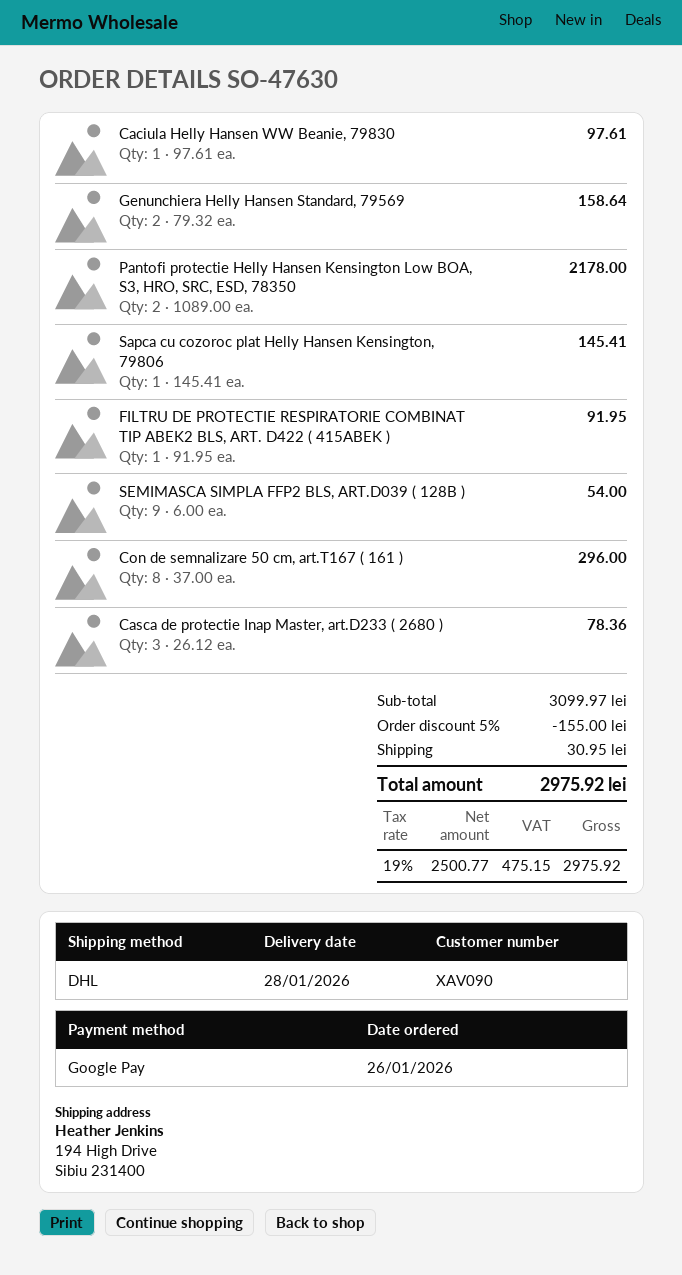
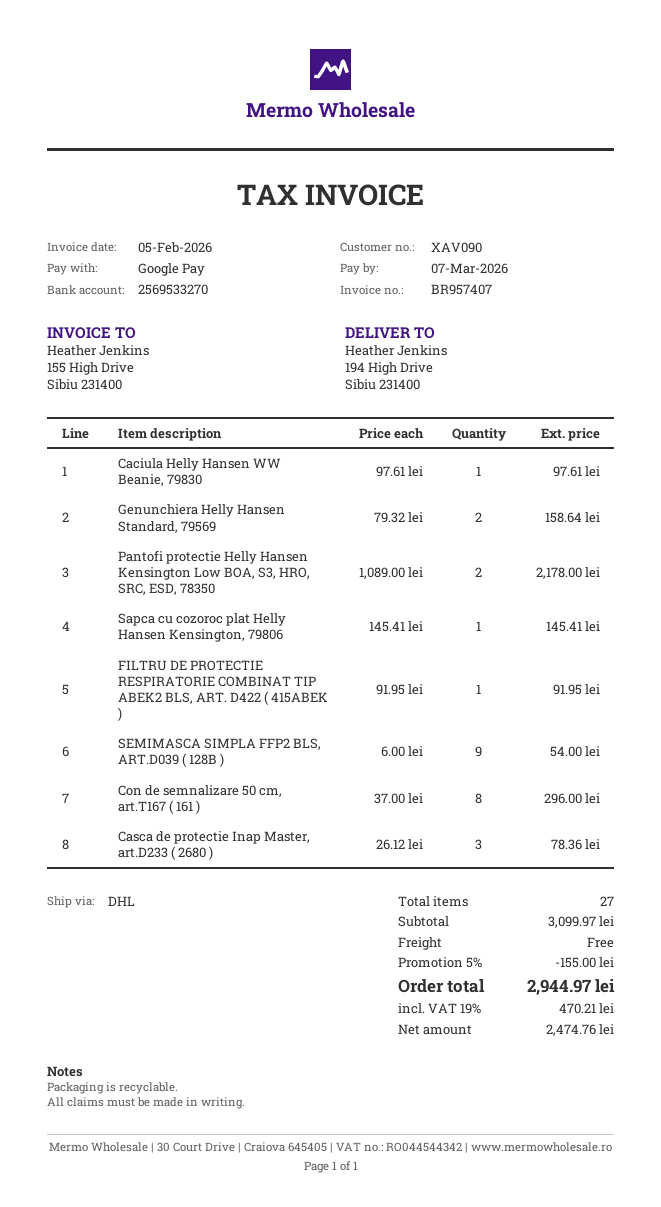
shipping: 30.95 -> 0.00
net: 2500.77 -> 2474.76
tax: 19% = 475.15 -> 19% = 470.21
total: 2975.92 -> 2944.97

